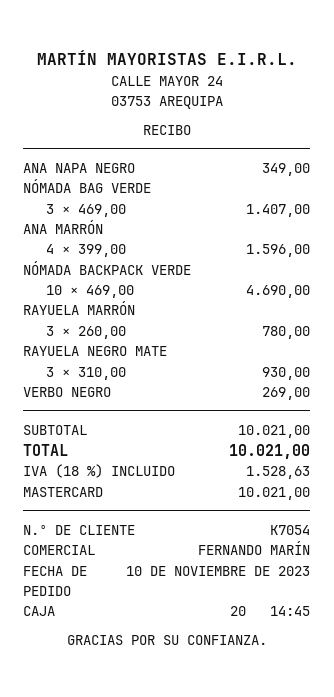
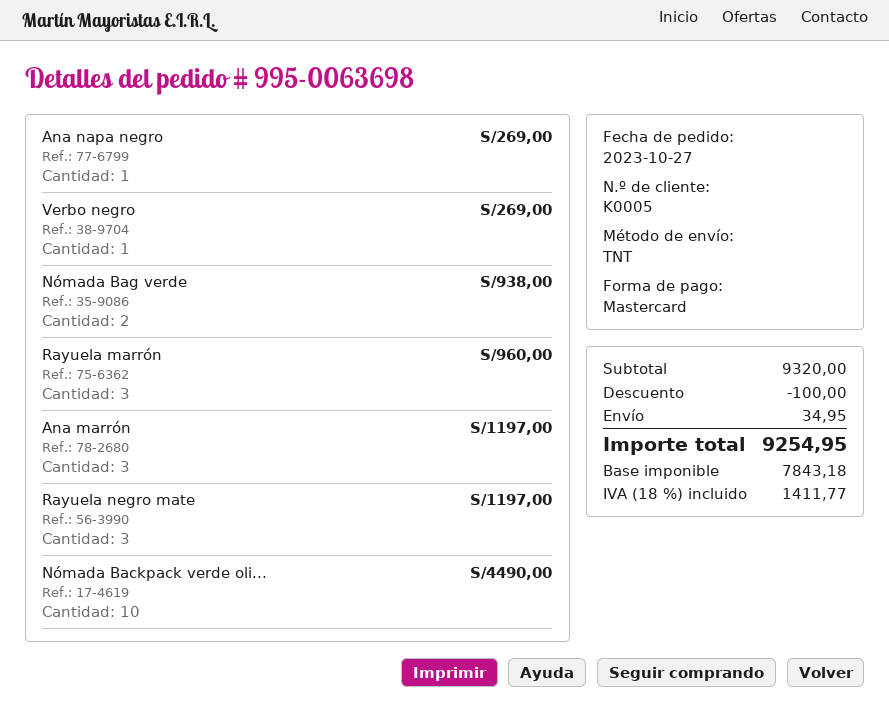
order date: 2023-11-10 -> 2023-10-27
customer number: K7054 -> K0005
ANA NAPA NEGRO: 1 for 349.00 -> 1 for 269.00
NÓMADA BAG VERDE: 3 for 1407.00 -> 2 for 938.00
ANA MARRÓN: 4 for 1596.00 -> 3 for 1197.00
NÓMADA BACKPACK VERDE: 10 for 4690.00 -> 10 for 4490.00
RAYUELA MARRÓN: 3 for 780.00 -> 3 for 960.00
RAYUELA NEGRO MATE: 3 for 930.00 -> 3 for 1197.00
subtotal: 10021.00 -> 9320.00
discount: none -> 100.00
shipping: none -> 34.95
tax: 18% = 1528.63 -> 18% = 1411.77
total: 10021.00 -> 9254.95

